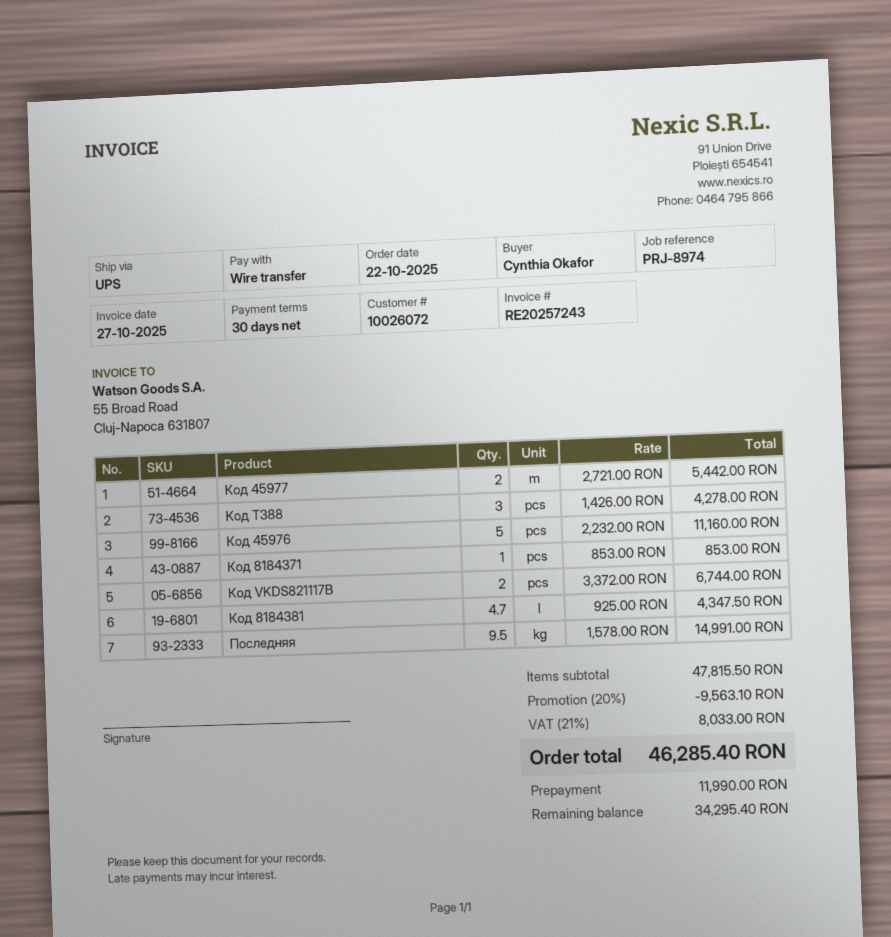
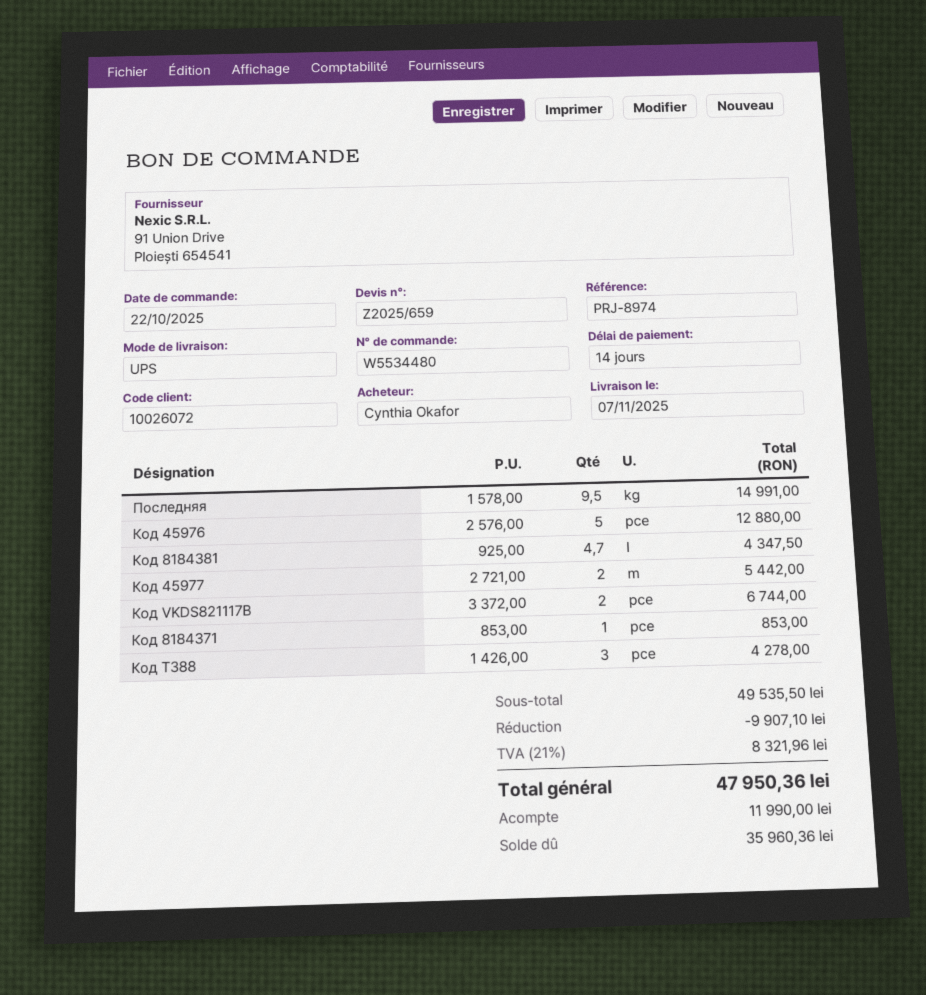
payment terms: 30 days -> 14 days
Код 45976: 5 x 2232.00 = 11160.00 -> 5 x 2576.00 = 12880.00
subtotal: 47815.50 -> 49535.50
discount: 9563.10 -> 9907.10
tax: 21% = 8033.00 -> 21% = 8321.96
total: 46285.40 -> 47950.36
balance: 34295.40 -> 35960.36

